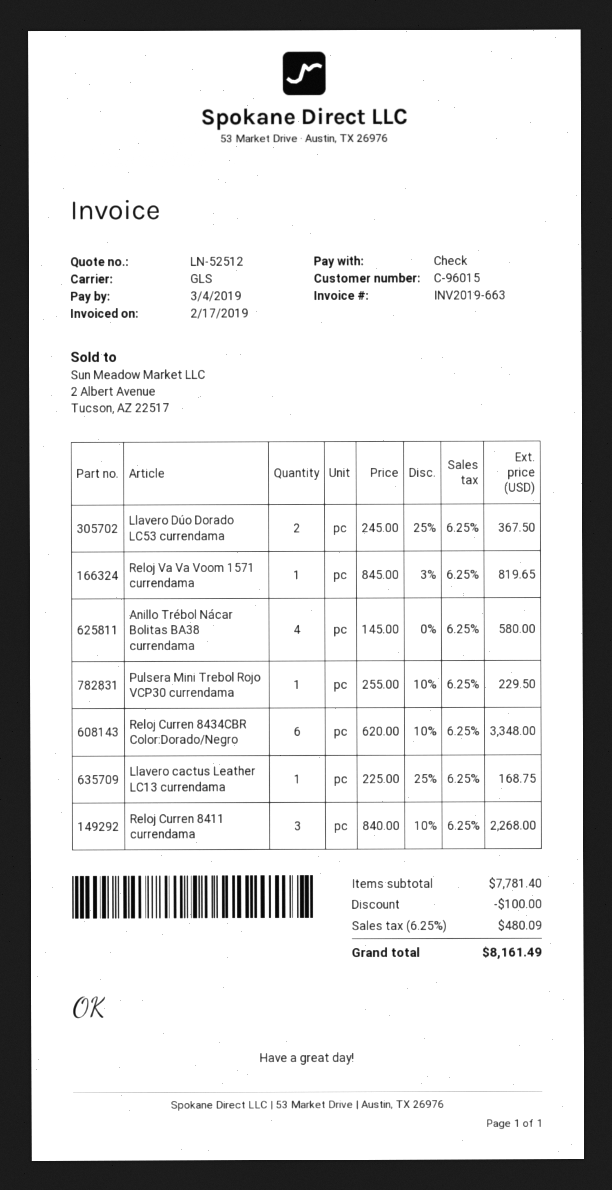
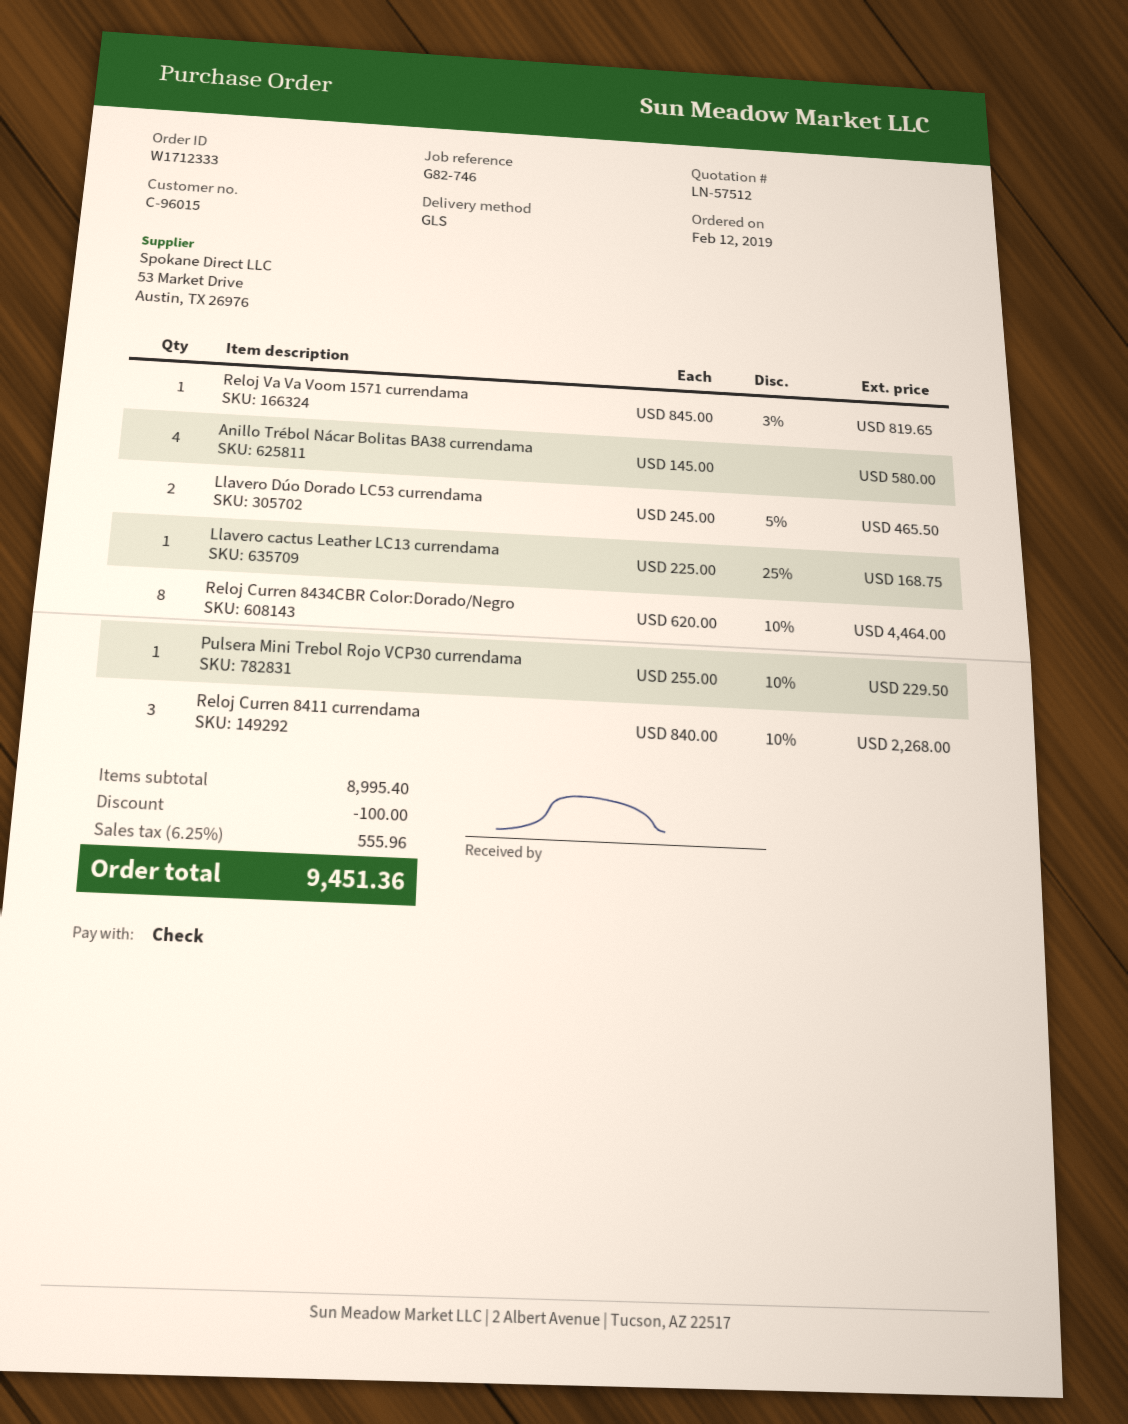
quote number: LN-52512 -> LN-57512
Llavero Dúo Dorado LC53 currendama: 2 x 245.00 - 25% = 367.50 -> 2 x 245.00 - 5% = 465.50
Reloj Curren 8434CBR Color:Dorado/Negro: 6 x 620.00 - 10% = 3348.00 -> 8 x 620.00 - 10% = 4464.00
subtotal: 7781.40 -> 8995.40
tax: 6.25% = 480.09 -> 6.25% = 555.96
total: 8161.49 -> 9451.36

